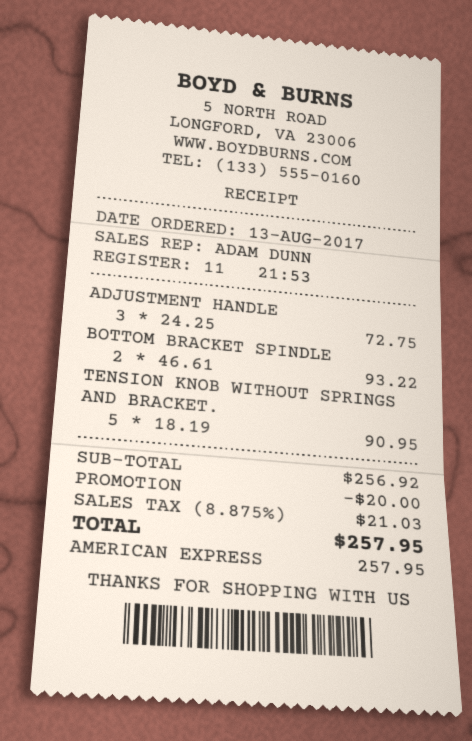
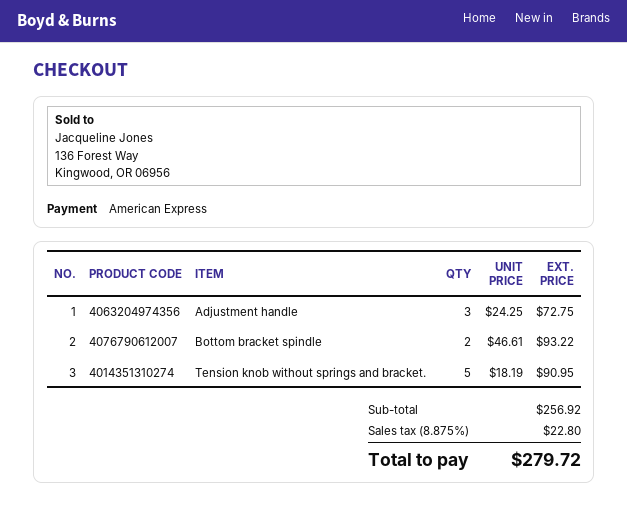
discount: 20.00 -> none
tax: 8.875% = 21.03 -> 8.875% = 22.80
total: 257.95 -> 279.72

